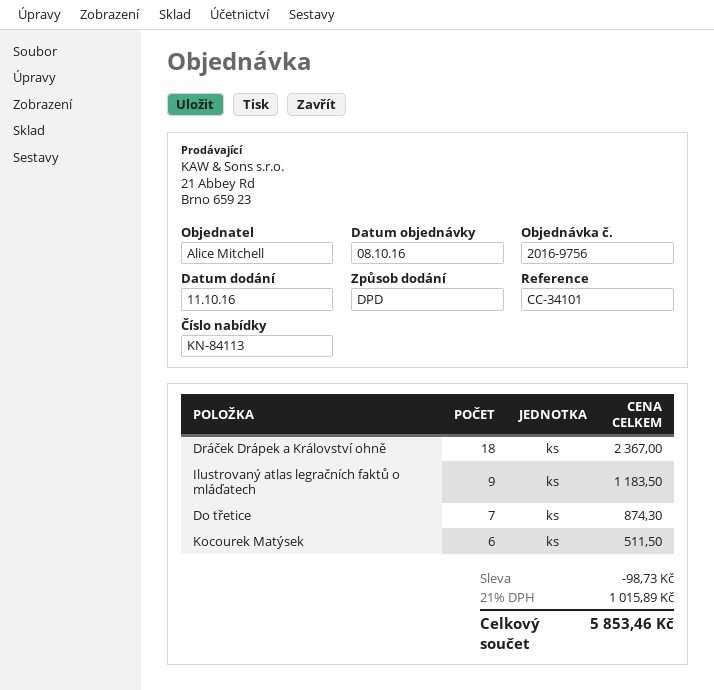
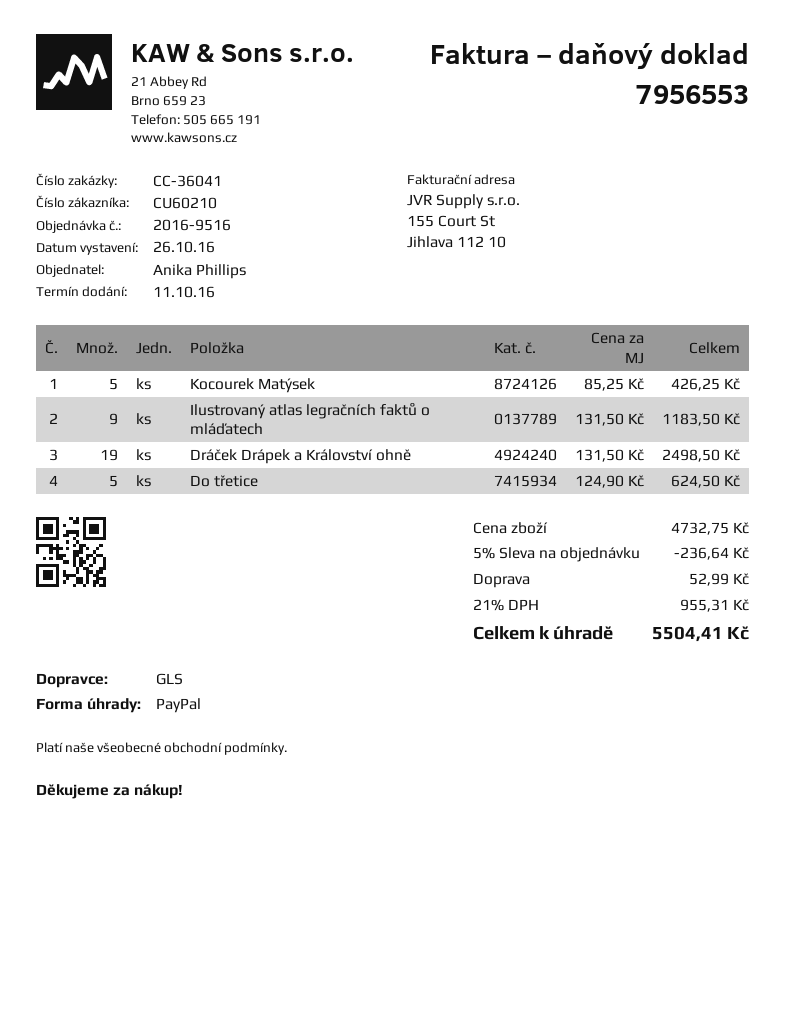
order number: 2016-9756 -> 2016-9516
reference: CC-34101 -> CC-36041
ordered by: Alice Mitchell -> Anika Phillips
shipping method: DPD -> GLS
Dráček Drápek a Království ohně: 18 for 2367.00 -> 19 for 2498.50
Do třetice: 7 for 874.30 -> 5 for 624.50
Kocourek Matýsek: 6 for 511.50 -> 5 for 426.25
discount: 98.73 -> 236.64
shipping: none -> 52.99
tax: 21% = 1015.89 -> 21% = 955.31
total: 5853.46 -> 5504.41

